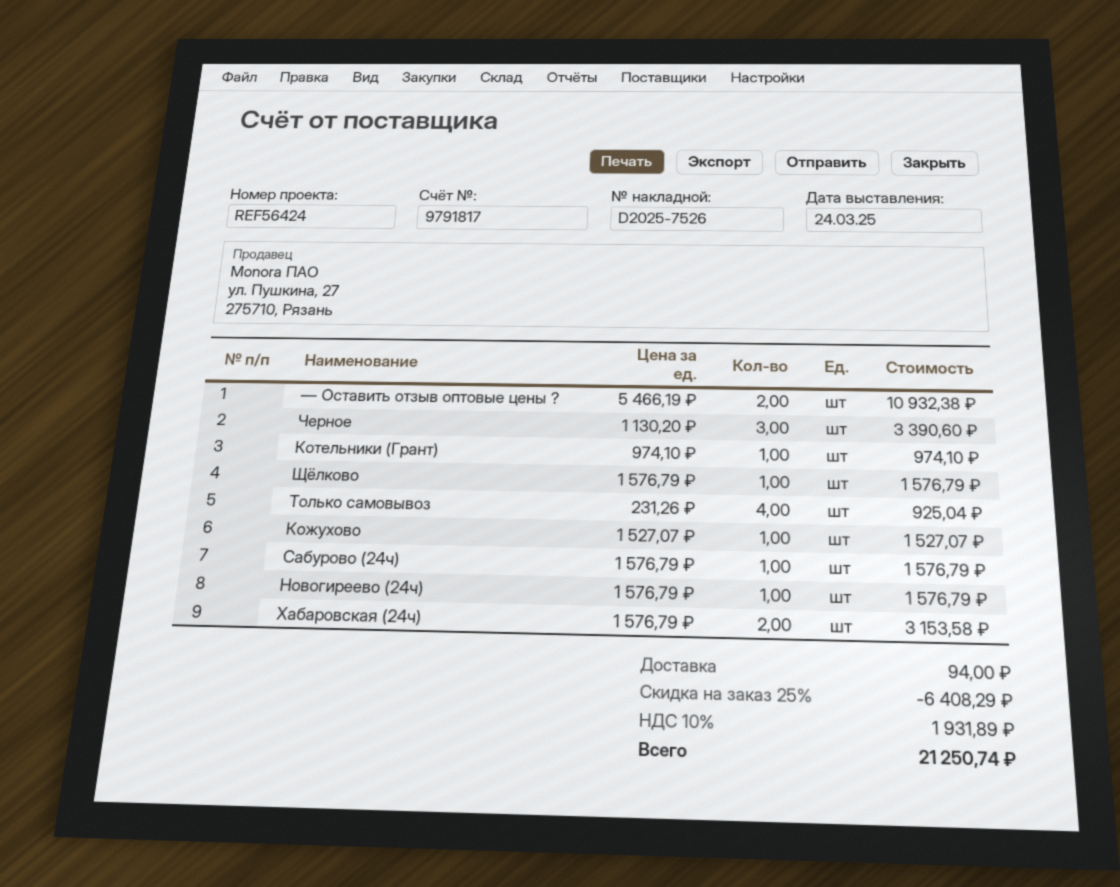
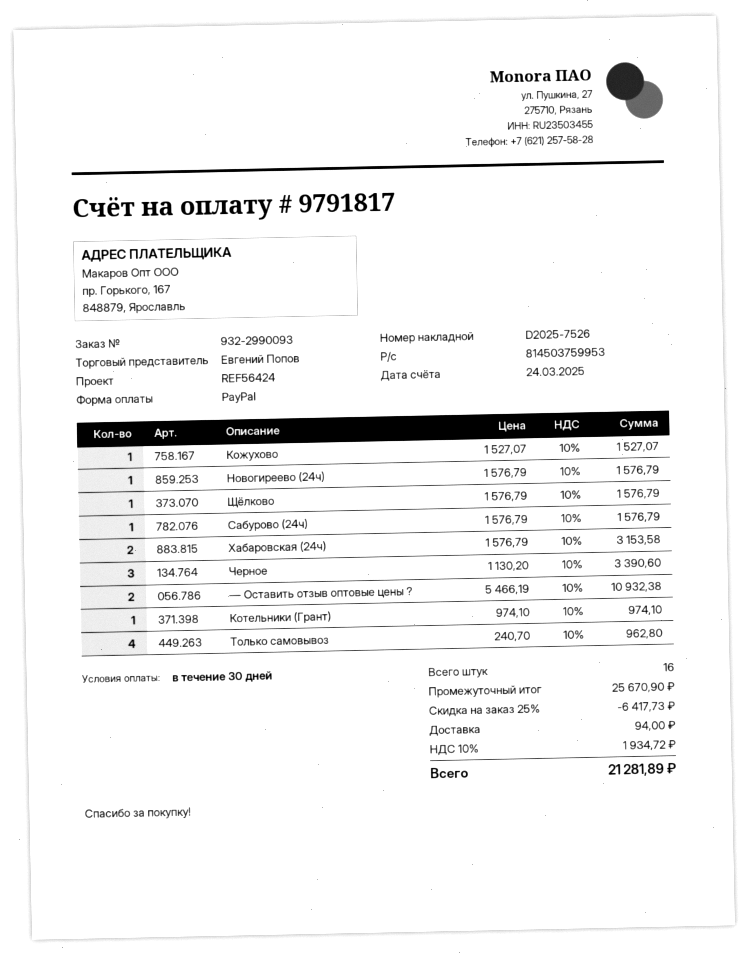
Только самовывоз: 4 x 231.26 = 925.04 -> 4 x 240.70 = 962.80
discount: 25% = 6408.29 -> 25% = 6417.73
tax: 10% = 1931.89 -> 10% = 1934.72
total: 21250.74 -> 21281.89

